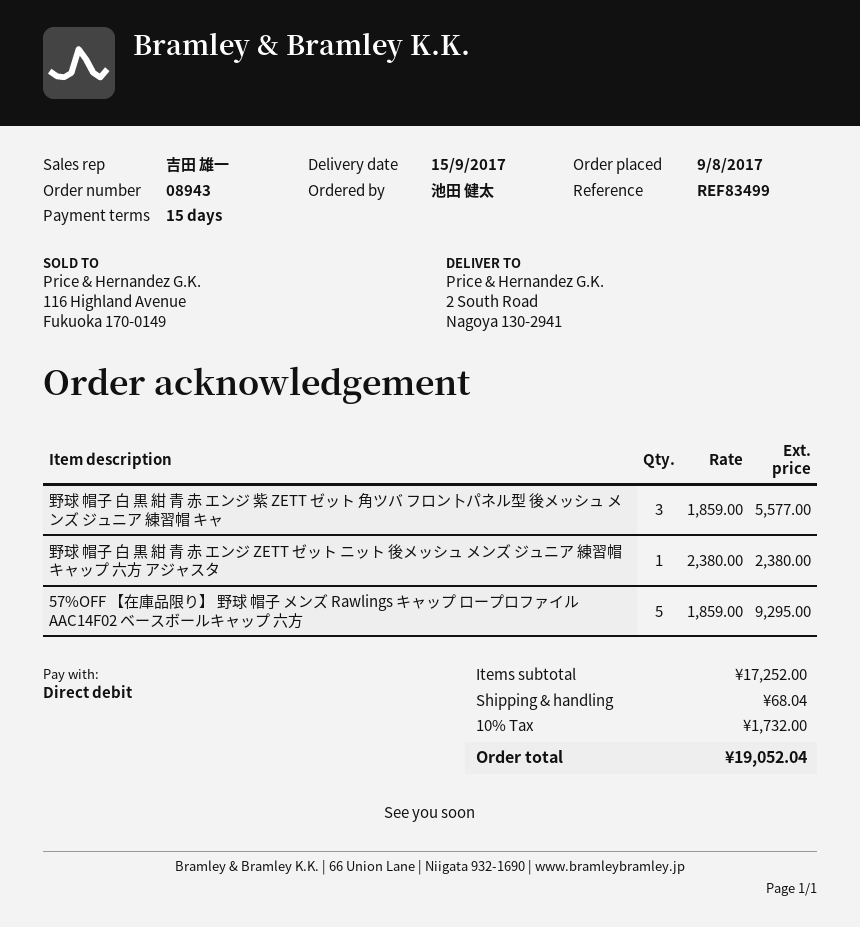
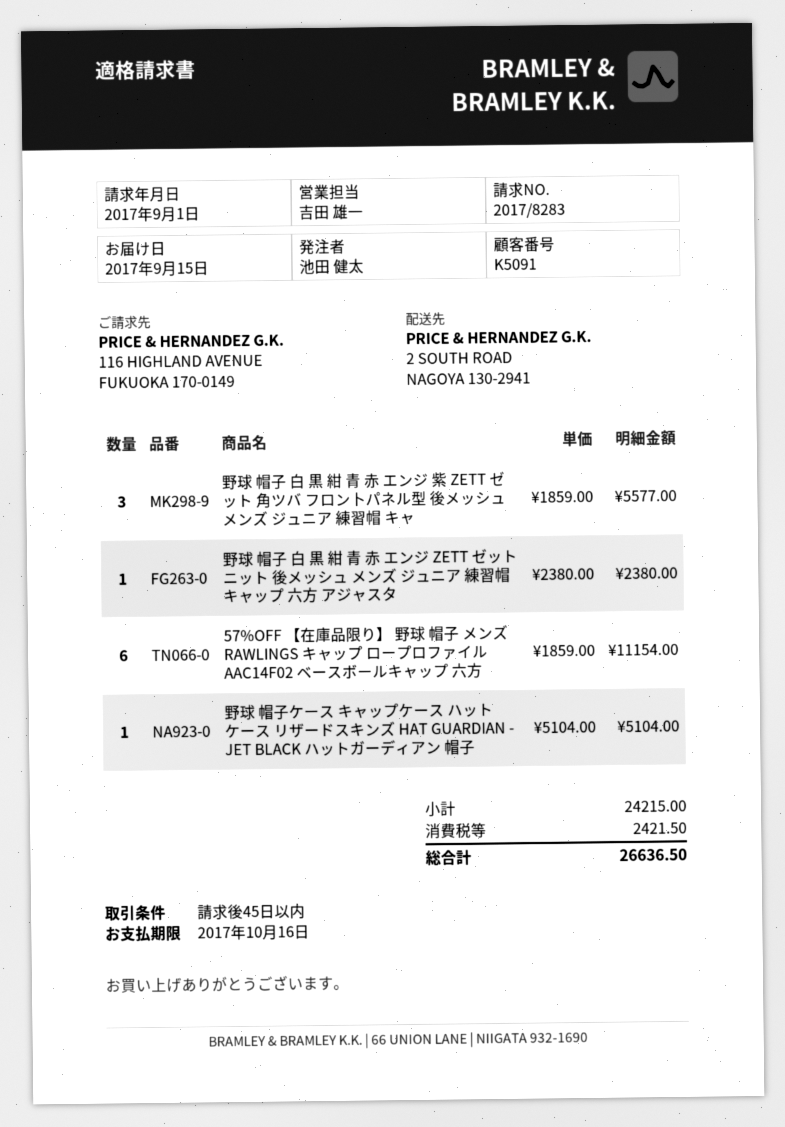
payment terms: 15 days -> 45 days
57%OFF 【在庫品限り】 野球 帽子 メンズ Rawlings キャップ ロープロファイル AAC14F02 ベースボールキャップ 六方: 5 x 1859.00 = 9295.00 -> 6 x 1859.00 = 11154.00
野球 帽子ケース キャップケース ハットケース リザードスキンズ HAT GUARDIAN - JET BLACK ハットガーディアン 帽子: none -> 1 x 5104.00 = 5104.00
subtotal: 17252.00 -> 24215.00
shipping: 68.04 -> none
tax: 1732.00 -> 2421.50
total: 19052.04 -> 26636.50

